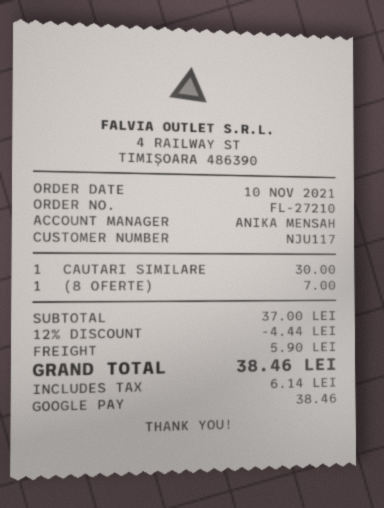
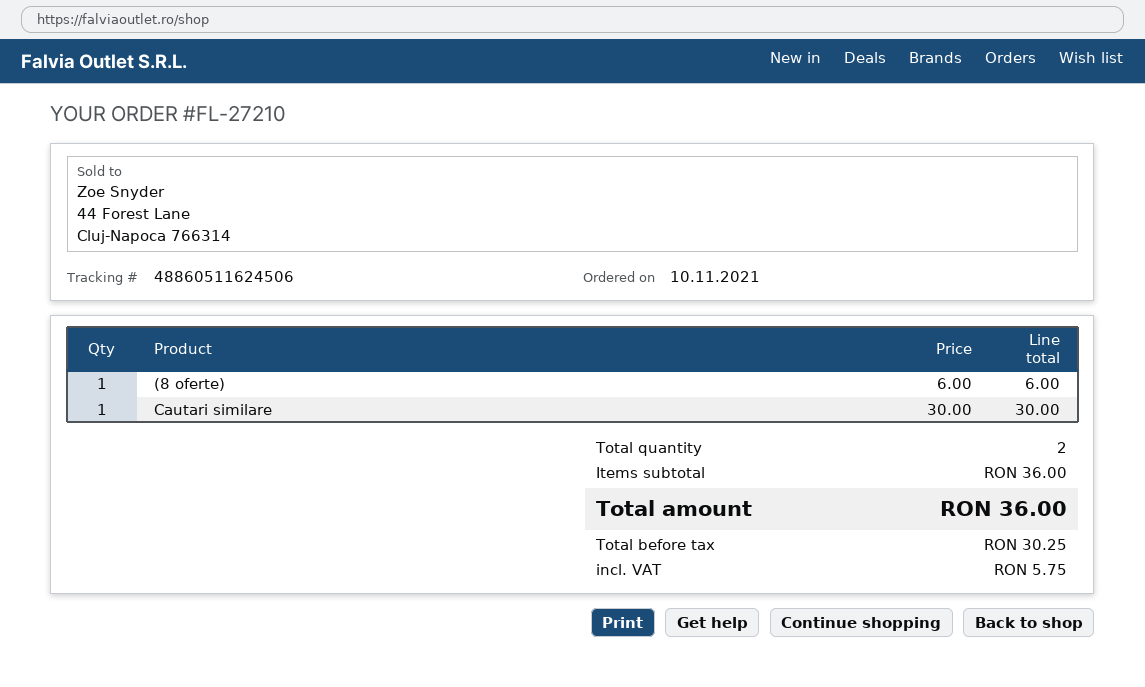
(8 OFERTE): 1 x 7.00 = 7.00 -> 1 x 6.00 = 6.00
subtotal: 37.00 -> 36.00
discount: 12% = 4.44 -> none
shipping: 5.90 -> none
tax: 6.14 -> 5.75
total: 38.46 -> 36.00

